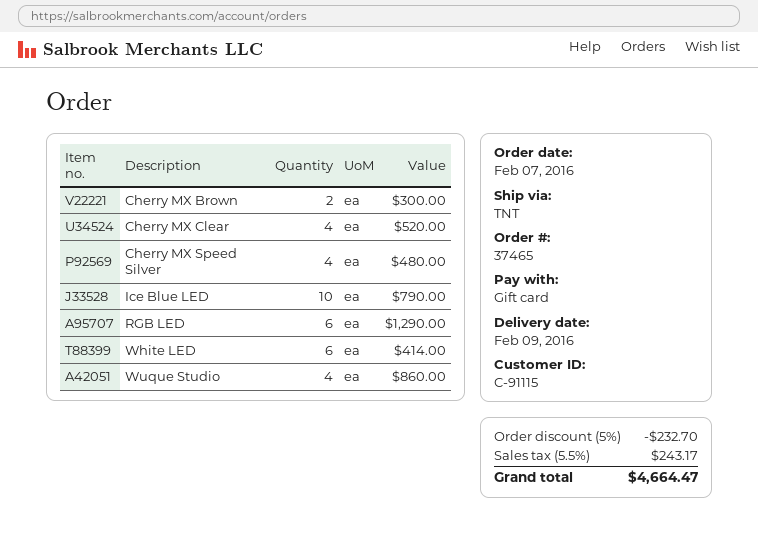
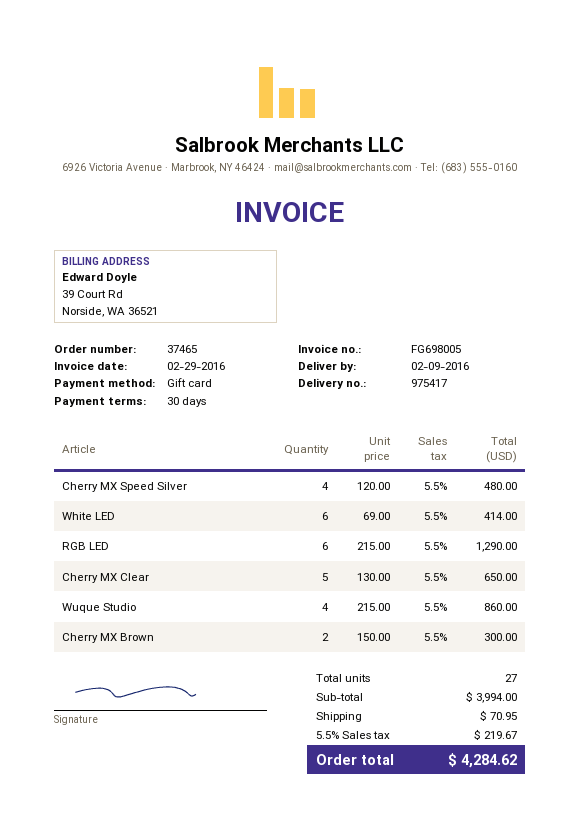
Cherry MX Clear: 4 for 520.00 -> 5 for 650.00
Ice Blue LED: 10 for 790.00 -> none
discount: 5% = 232.70 -> none
shipping: none -> 70.95
tax: 5.5% = 243.17 -> 5.5% = 219.67
total: 4664.47 -> 4284.62

